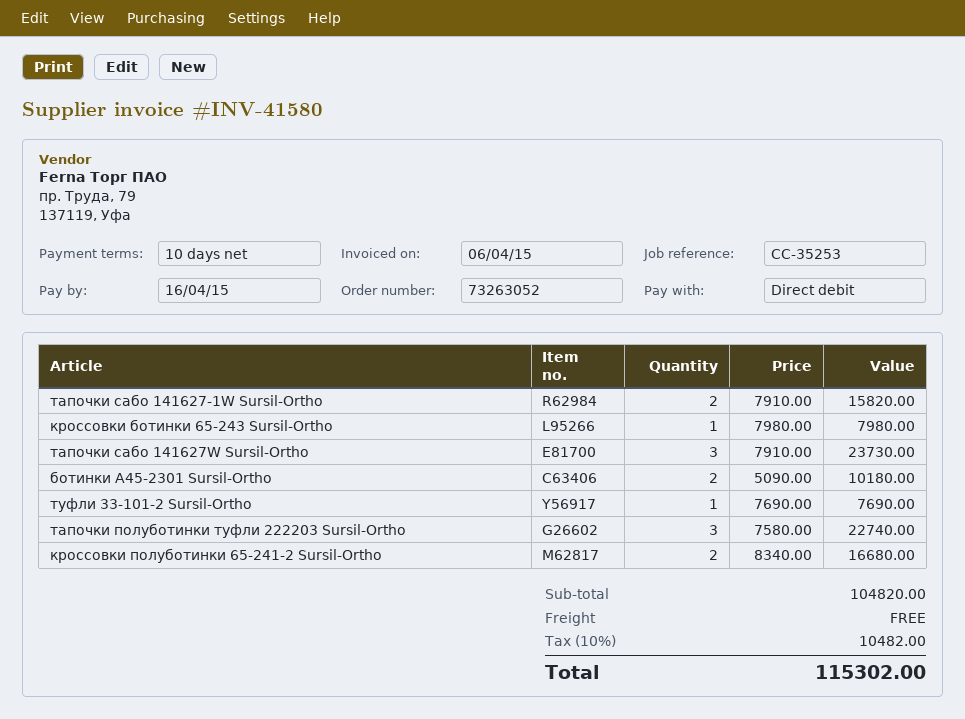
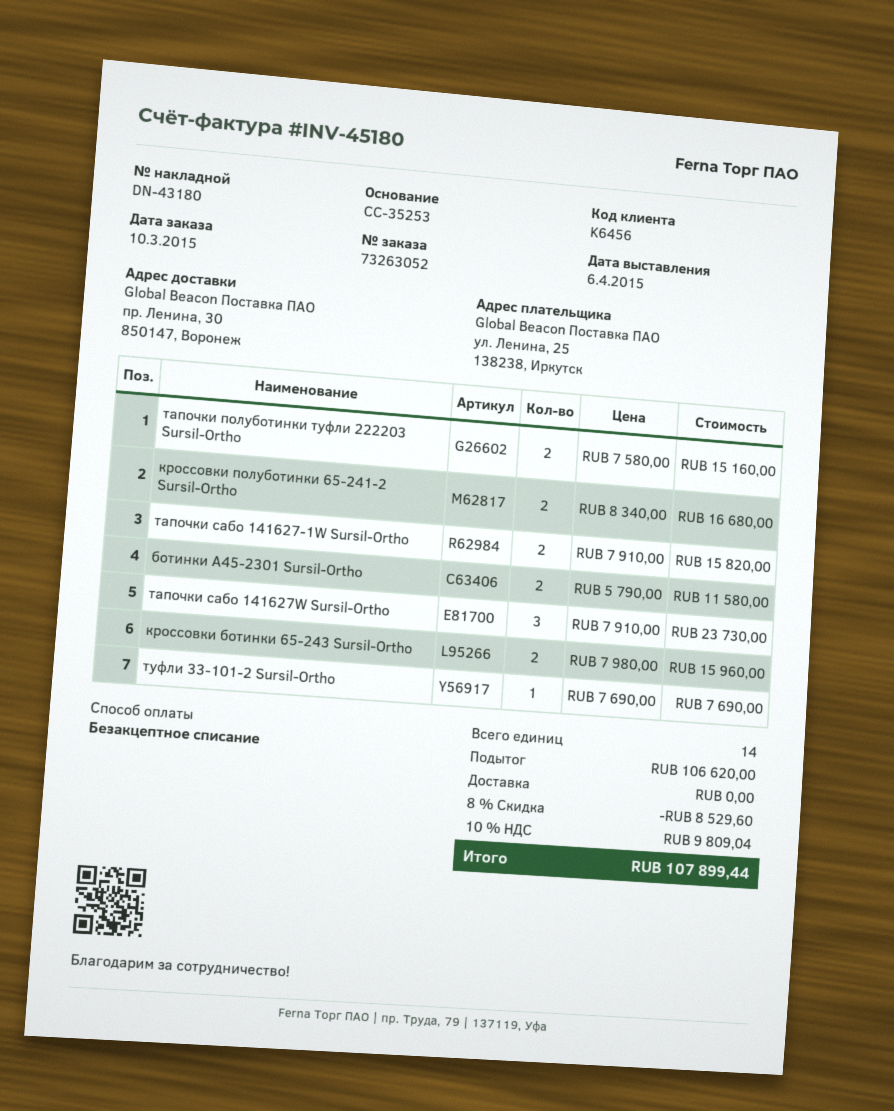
invoice number: INV-41580 -> INV-45180
кроссовки ботинки 65-243 Sursil-Ortho: 1 x 7980.00 = 7980.00 -> 2 x 7980.00 = 15960.00
ботинки A45-2301 Sursil-Ortho: 2 x 5090.00 = 10180.00 -> 2 x 5790.00 = 11580.00
тапочки полуботинки туфли 222203 Sursil-Ortho: 3 x 7580.00 = 22740.00 -> 2 x 7580.00 = 15160.00
subtotal: 104820.00 -> 106620.00
discount: none -> 8% = 8529.60
tax: 10% = 10482.00 -> 10% = 9809.04
total: 115302.00 -> 107899.44

